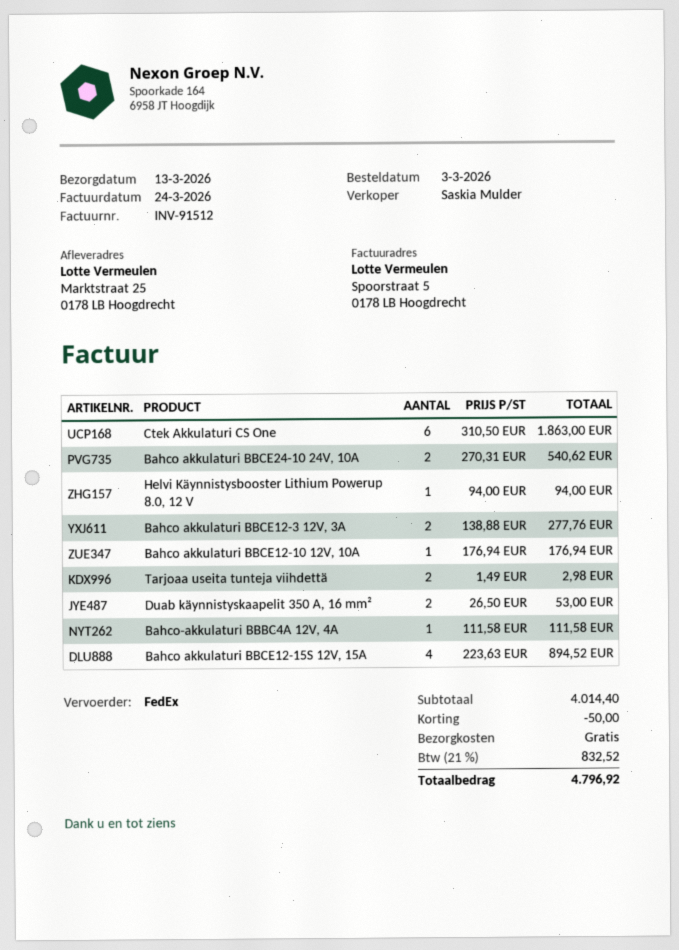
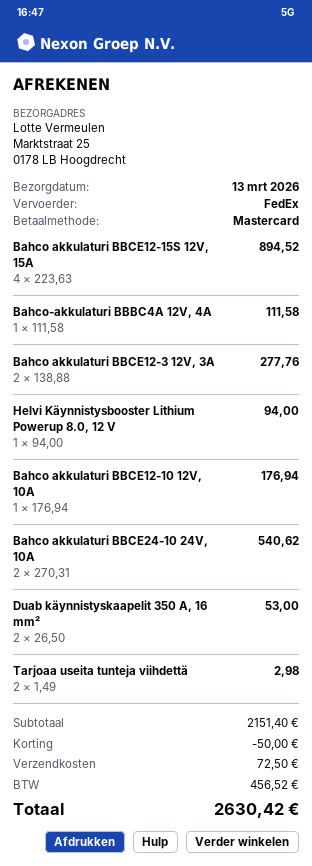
Ctek Akkulaturi CS One: 6 x 310.50 = 1863.00 -> none
subtotal: 4014.40 -> 2151.40
shipping: 0.00 -> 72.50
tax: 832.52 -> 456.52
total: 4796.92 -> 2630.42

